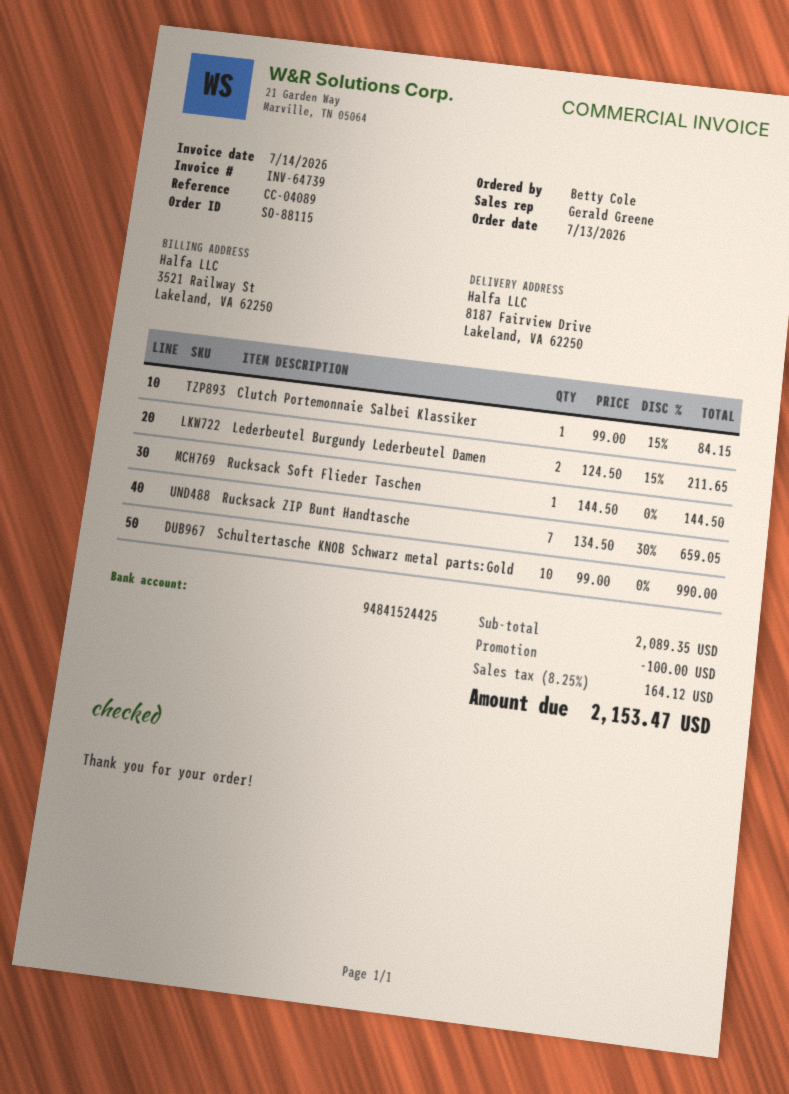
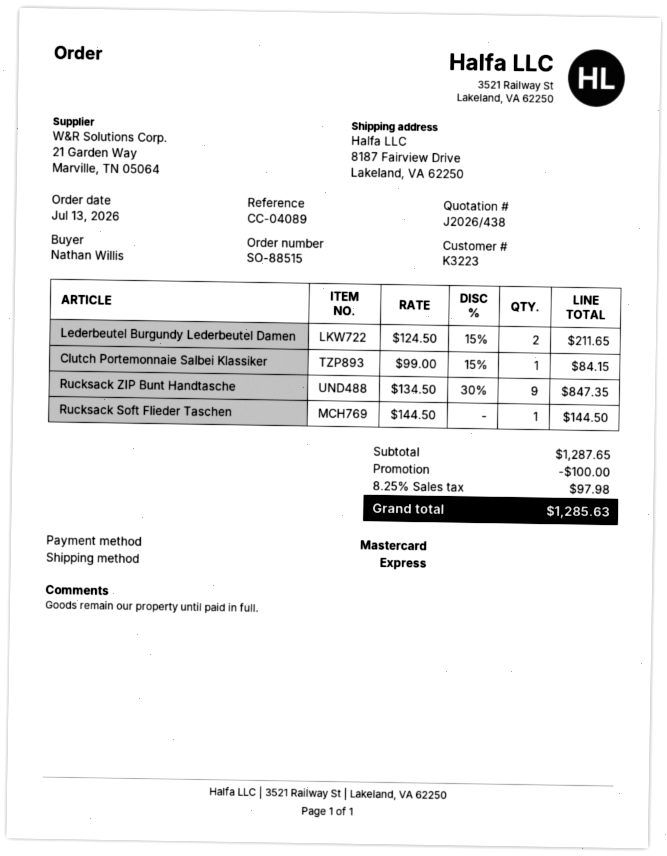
order number: SO-88115 -> SO-88515
ordered by: Betty Cole -> Nathan Willis
Rucksack ZIP Bunt Handtasche: 7 x 134.50 - 30% = 659.05 -> 9 x 134.50 - 30% = 847.35
Schultertasche KNOB Schwarz metal parts:Gold: 10 x 99.00 = 990.00 -> none
subtotal: 2089.35 -> 1287.65
tax: 8.25% = 164.12 -> 8.25% = 97.98
total: 2153.47 -> 1285.63

